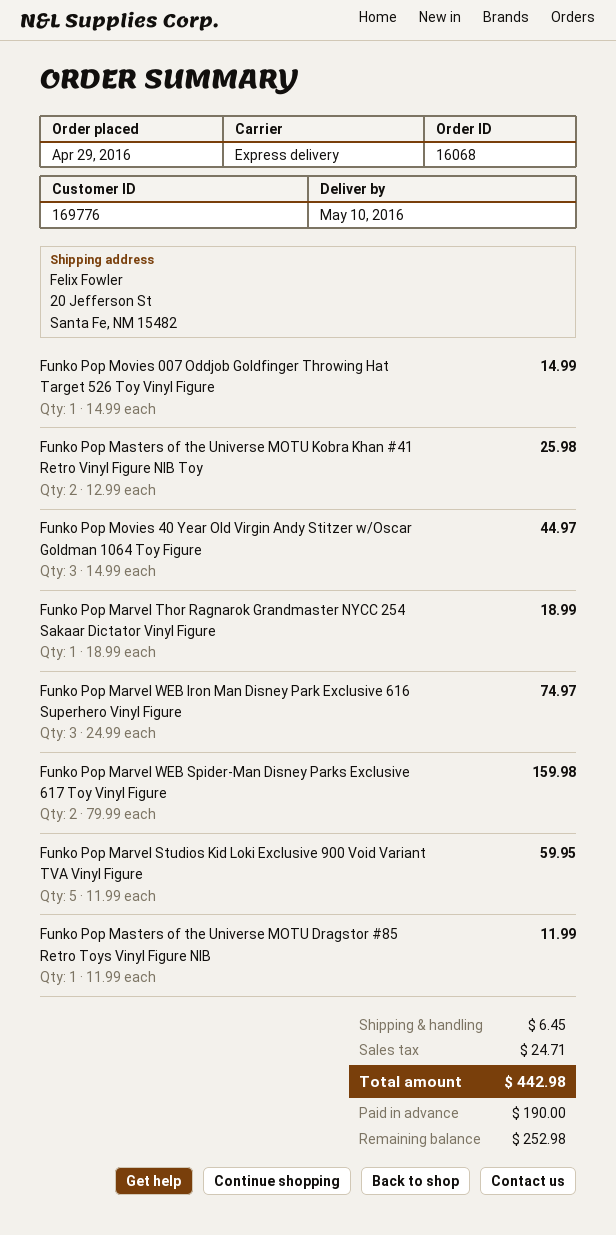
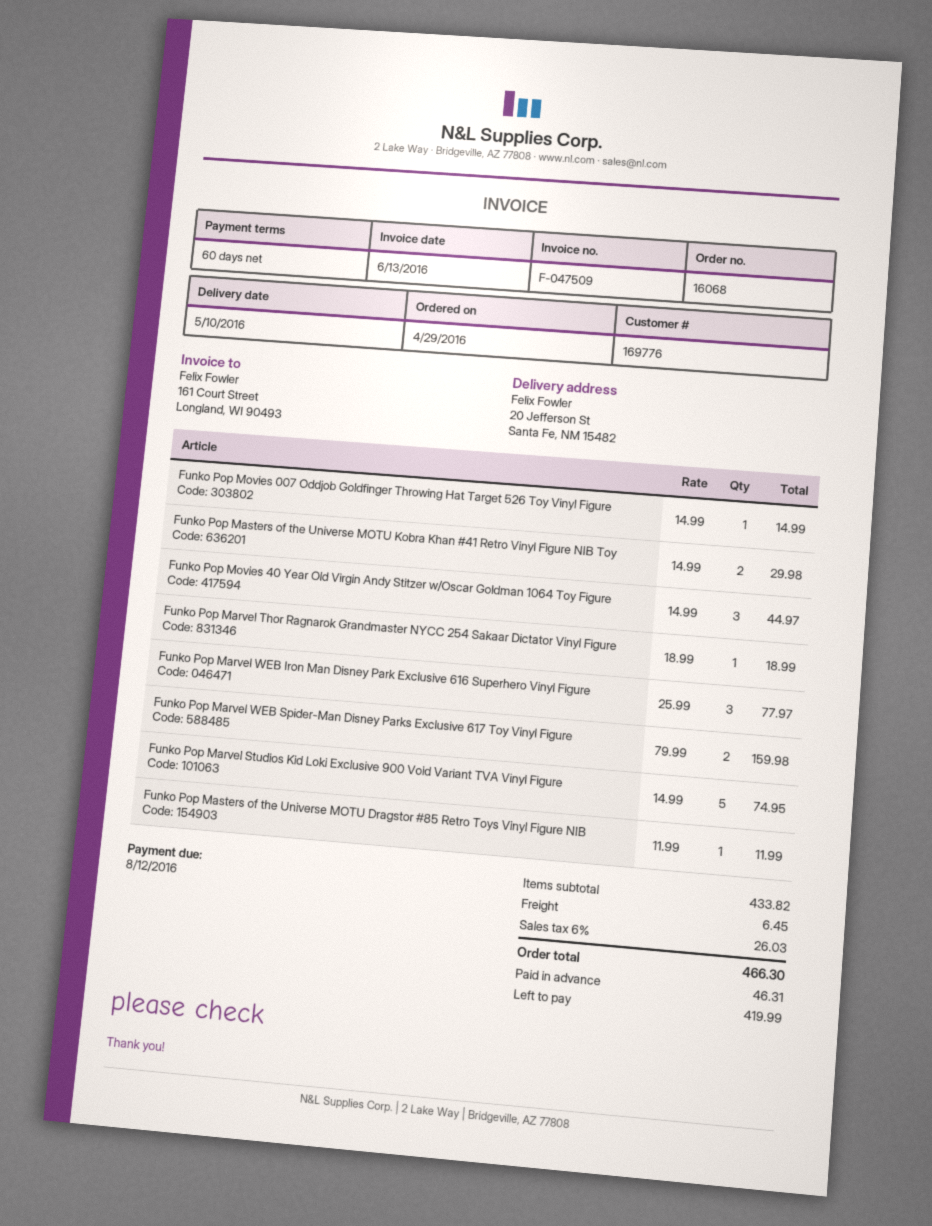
Funko Pop Masters of the Universe MOTU Kobra Khan #41 Retro Vinyl Figure NIB Toy: 2 x 12.99 = 25.98 -> 2 x 14.99 = 29.98
Funko Pop Marvel WEB Iron Man Disney Park Exclusive 616 Superhero Vinyl Figure: 3 x 24.99 = 74.97 -> 3 x 25.99 = 77.97
Funko Pop Marvel Studios Kid Loki Exclusive 900 Void Variant TVA Vinyl Figure: 5 x 11.99 = 59.95 -> 5 x 14.99 = 74.95
tax: 24.71 -> 26.03
total: 442.98 -> 466.30
deposit: 190.00 -> 46.31
balance: 252.98 -> 419.99

